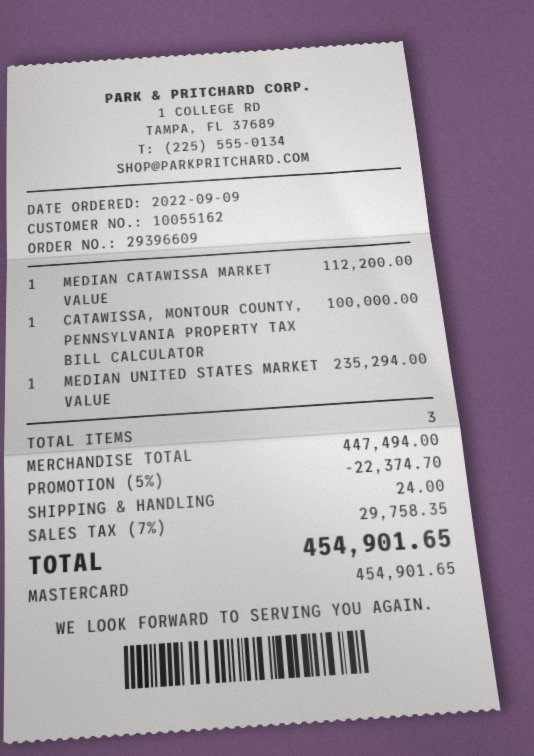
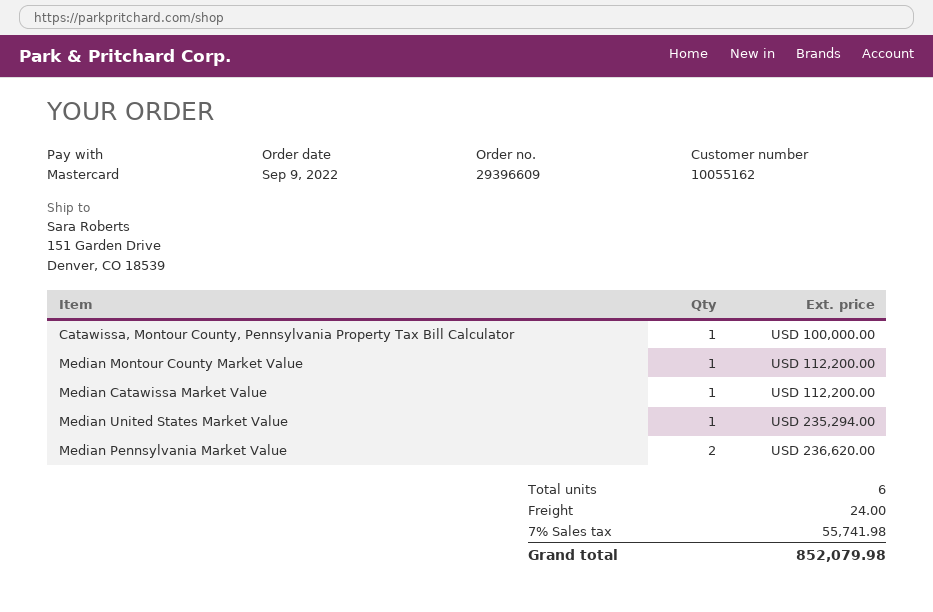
Median Montour County Market Value: none -> 1 for 112200.00
Median Pennsylvania Market Value: none -> 2 for 236620.00
total quantity: 3 -> 6
discount: 5% = 22374.70 -> none
tax: 7% = 29758.35 -> 7% = 55741.98
total: 454901.65 -> 852079.98

